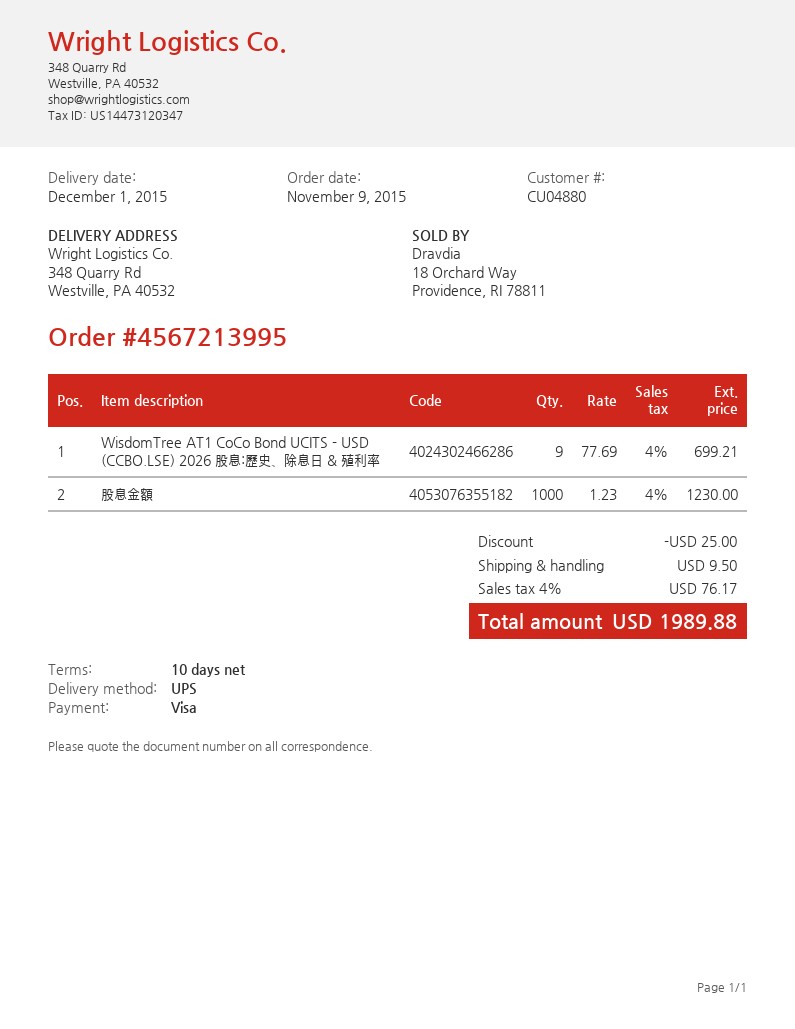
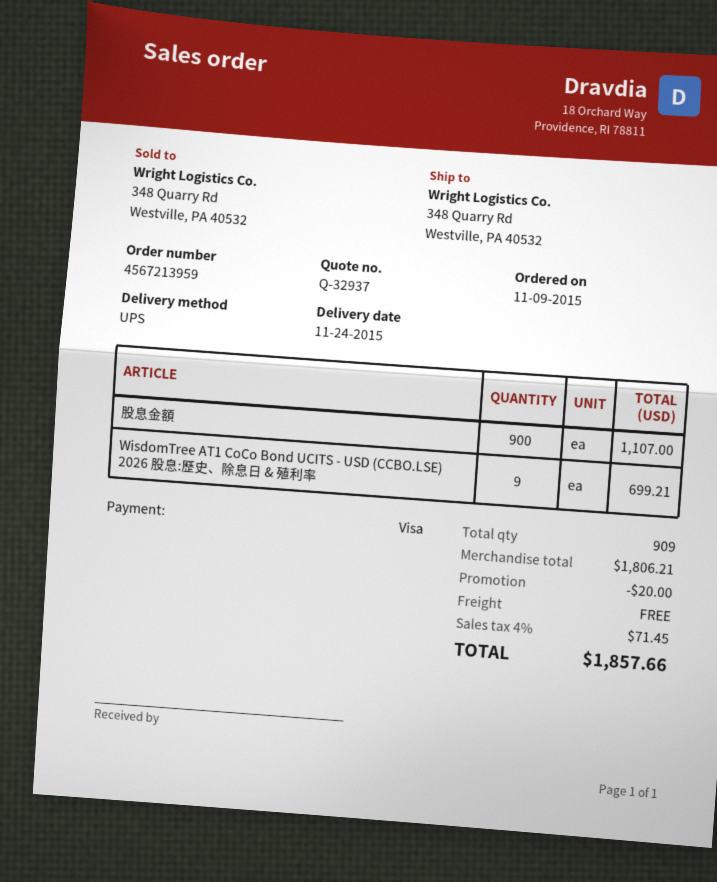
order number: 4567213995 -> 4567213959
delivery date: 2015-12-01 -> 2015-11-24
股息金額: 1000 for 1230.00 -> 900 for 1107.00
discount: 25.00 -> 20.00
shipping: 9.50 -> 0.00
tax: 4% = 76.17 -> 4% = 71.45
total: 1989.88 -> 1857.66

